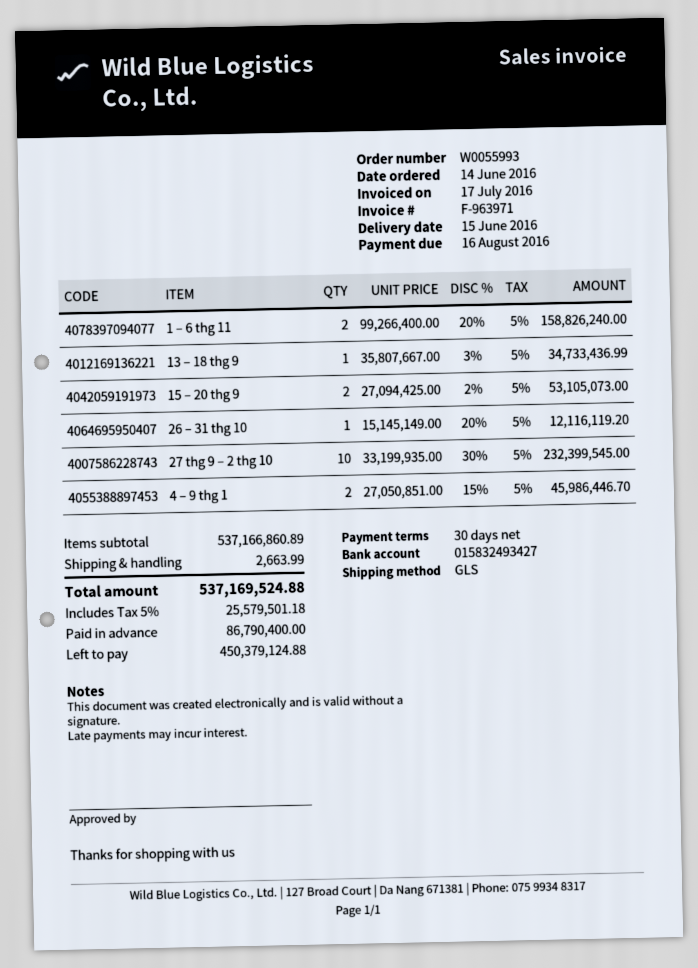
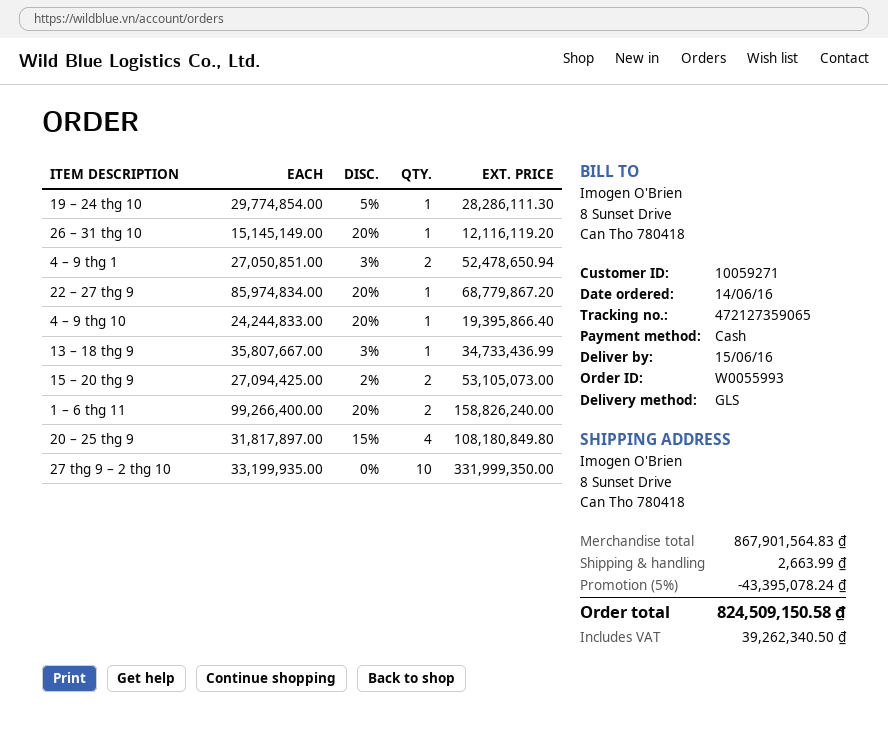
27 thg 9 – 2 thg 10: 10 x 33199935.00 - 30% = 232399545.00 -> 10 x 33199935.00 = 331999350.00
4 – 9 thg 1: 2 x 27050851.00 - 15% = 45986446.70 -> 2 x 27050851.00 - 3% = 52478650.94
19 – 24 thg 10: none -> 1 x 29774854.00 - 5% = 28286111.30
22 – 27 thg 9: none -> 1 x 85974834.00 - 20% = 68779867.20
4 – 9 thg 10: none -> 1 x 24244833.00 - 20% = 19395866.40
20 – 25 thg 9: none -> 4 x 31817897.00 - 15% = 108180849.80
subtotal: 537166860.89 -> 867901564.83
discount: none -> 5% = 43395078.24
tax: 25579501.18 -> 39262340.50
total: 537169524.88 -> 824509150.58

